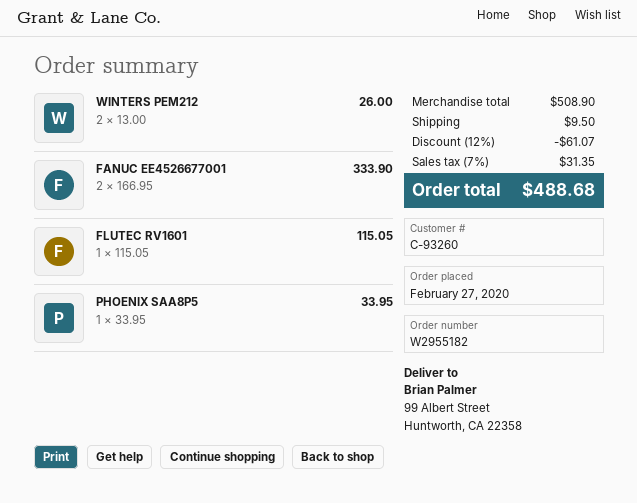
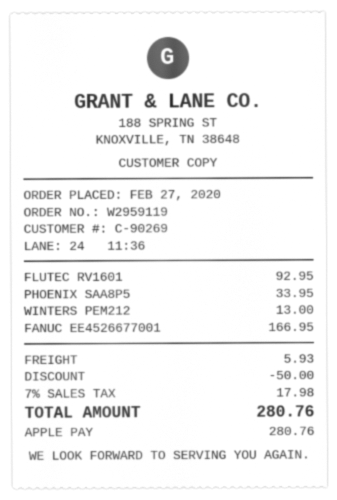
order number: W2955182 -> W2959119
customer number: C-93260 -> C-90269
WINTERS PEM212: 2 x 13.00 = 26.00 -> 1 x 13.00 = 13.00
FANUC EE4526677001: 2 x 166.95 = 333.90 -> 1 x 166.95 = 166.95
FLUTEC RV1601: 1 x 115.05 = 115.05 -> 1 x 92.95 = 92.95
discount: 61.07 -> 50.00
shipping: 9.50 -> 5.93
tax: 7% = 31.35 -> 7% = 17.98
total: 488.68 -> 280.76

